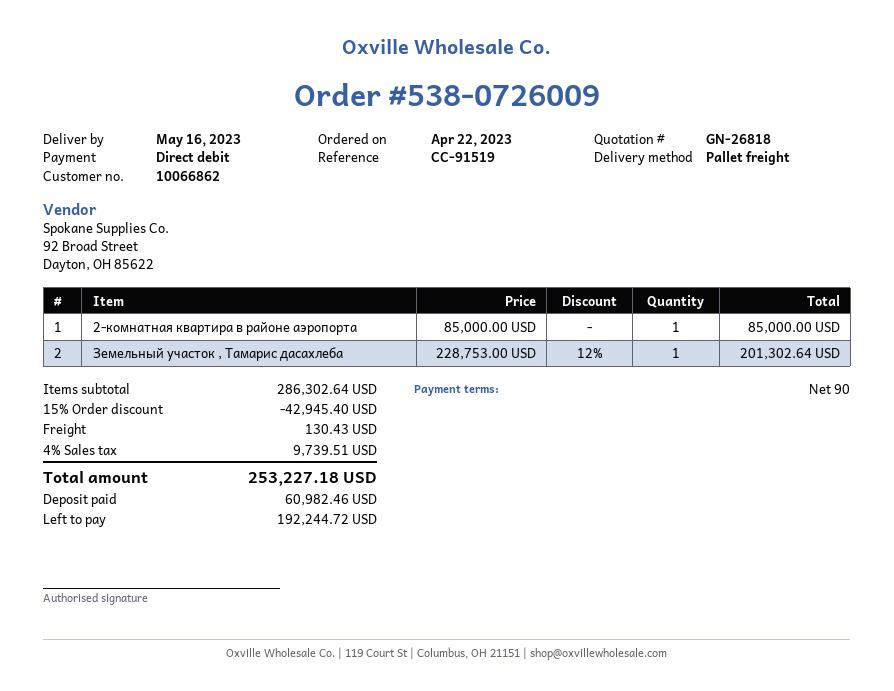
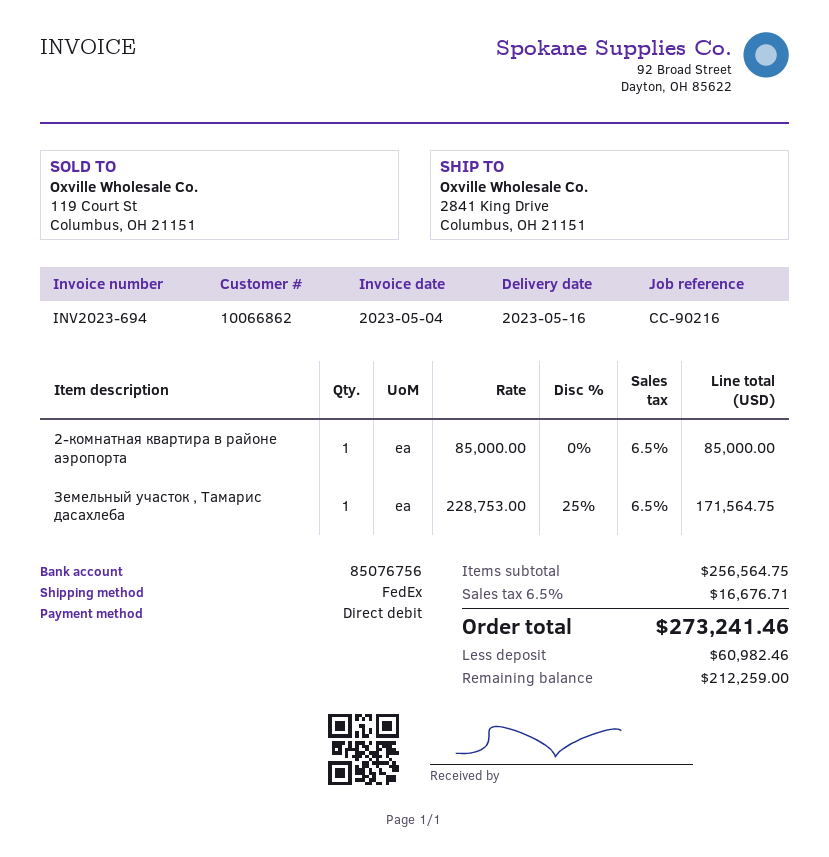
reference: CC-91519 -> CC-90216
shipping method: pallet freight -> FedEx
Земельный участок , Тамарис дасахлеба: 1 x 228753.00 - 12% = 201302.64 -> 1 x 228753.00 - 25% = 171564.75
subtotal: 286302.64 -> 256564.75
discount: 15% = 42945.40 -> none
shipping: 130.43 -> none
tax: 4% = 9739.51 -> 6.5% = 16676.71
total: 253227.18 -> 273241.46
balance: 192244.72 -> 212259.00

